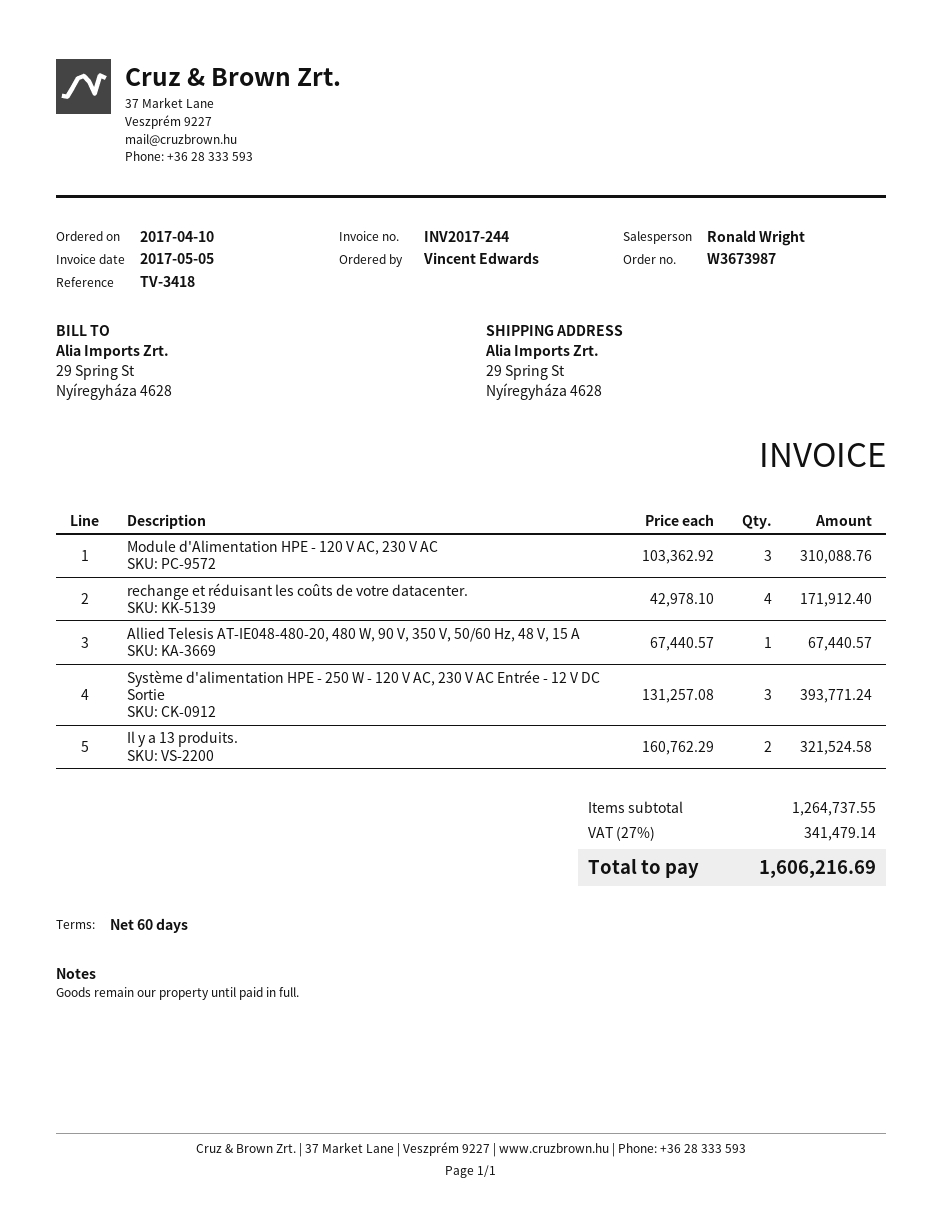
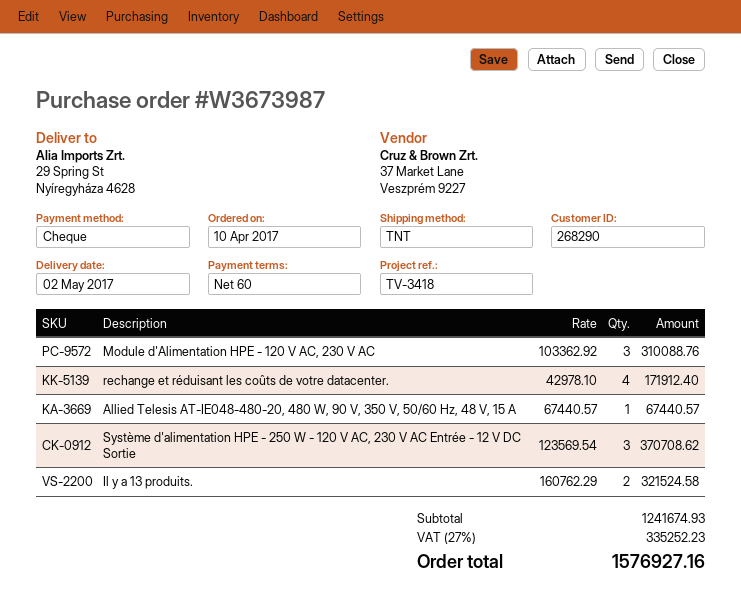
Système d'alimentation HPE - 250 W - 120 V AC, 230 V AC Entrée - 12 V DC Sortie: 3 x 131257.08 = 393771.24 -> 3 x 123569.54 = 370708.62
subtotal: 1264737.55 -> 1241674.93
tax: 27% = 341479.14 -> 27% = 335252.23
total: 1606216.69 -> 1576927.16

